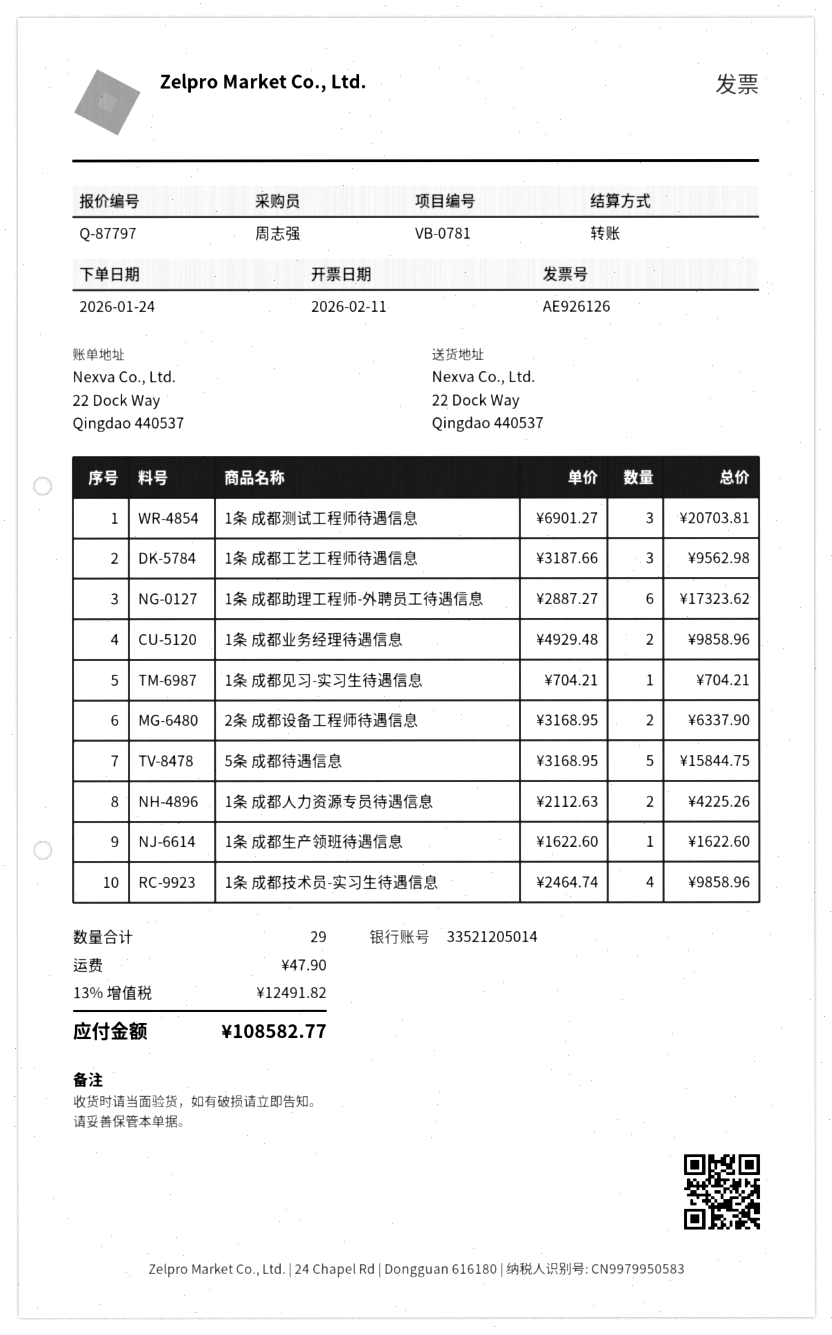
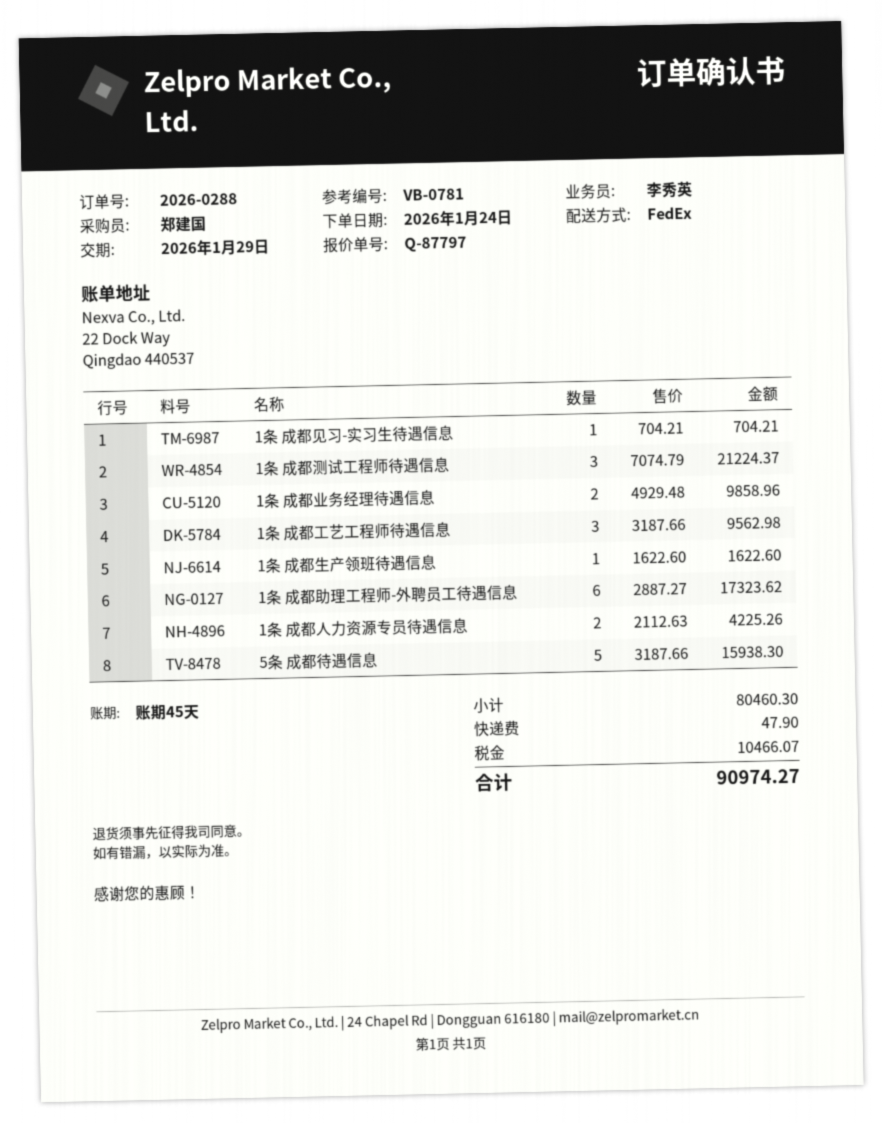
ordered by: 周志强 -> 郑建国
1条 成都测试工程师待遇信息: 3 x 6901.27 = 20703.81 -> 3 x 7074.79 = 21224.37
2条 成都设备工程师待遇信息: 2 x 3168.95 = 6337.90 -> none
5条 成都待遇信息: 5 x 3168.95 = 15844.75 -> 5 x 3187.66 = 15938.30
1条 成都技术员-实习生待遇信息: 4 x 2464.74 = 9858.96 -> none
tax: 12491.82 -> 10466.07
total: 108582.77 -> 90974.27

